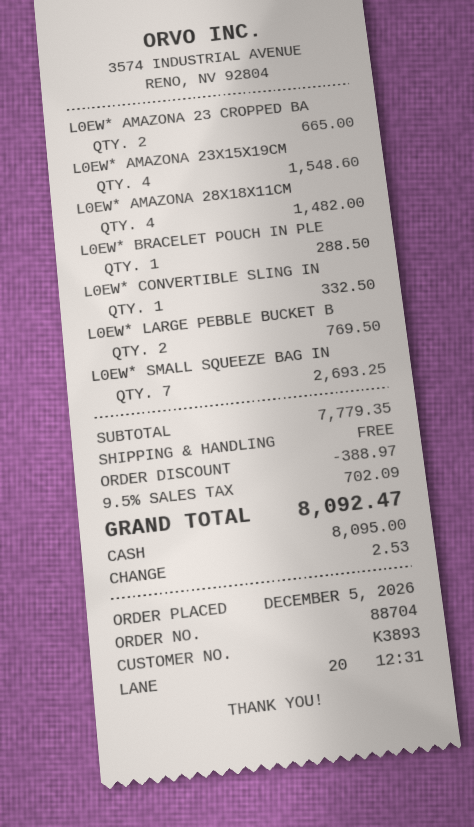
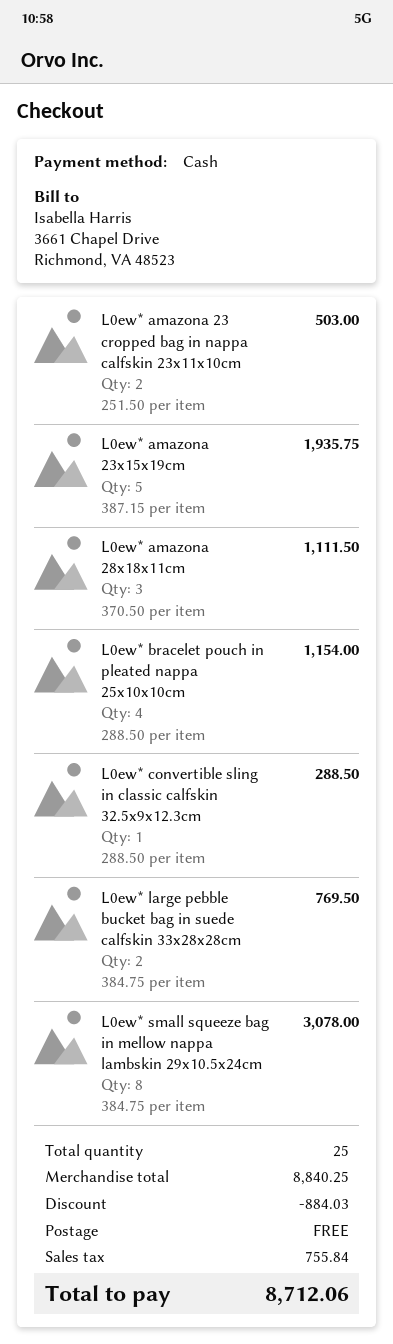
L0EW* AMAZONA 23 CROPPED BA: 2 for 665.00 -> 2 for 503.00
L0EW* AMAZONA 23X15X19CM: 4 for 1548.60 -> 5 for 1935.75
L0EW* AMAZONA 28X18X11CM: 4 for 1482.00 -> 3 for 1111.50
L0EW* BRACELET POUCH IN PLE: 1 for 288.50 -> 4 for 1154.00
L0EW* CONVERTIBLE SLING IN: 1 for 332.50 -> 1 for 288.50
L0EW* SMALL SQUEEZE BAG IN: 7 for 2693.25 -> 8 for 3078.00
subtotal: 7779.35 -> 8840.25
discount: 388.97 -> 884.03
tax: 702.09 -> 755.84
total: 8092.47 -> 8712.06

